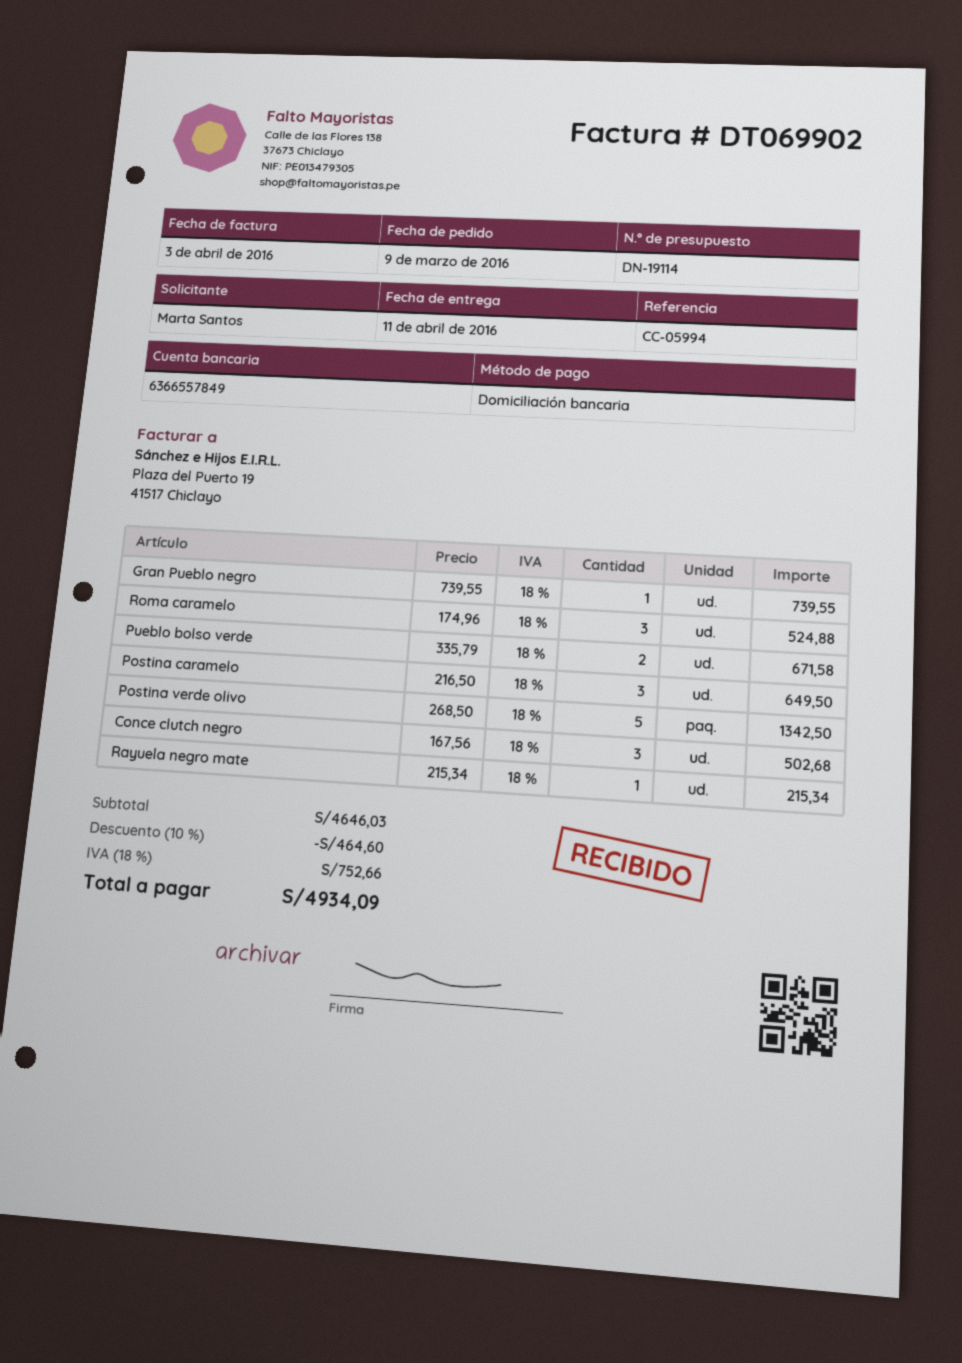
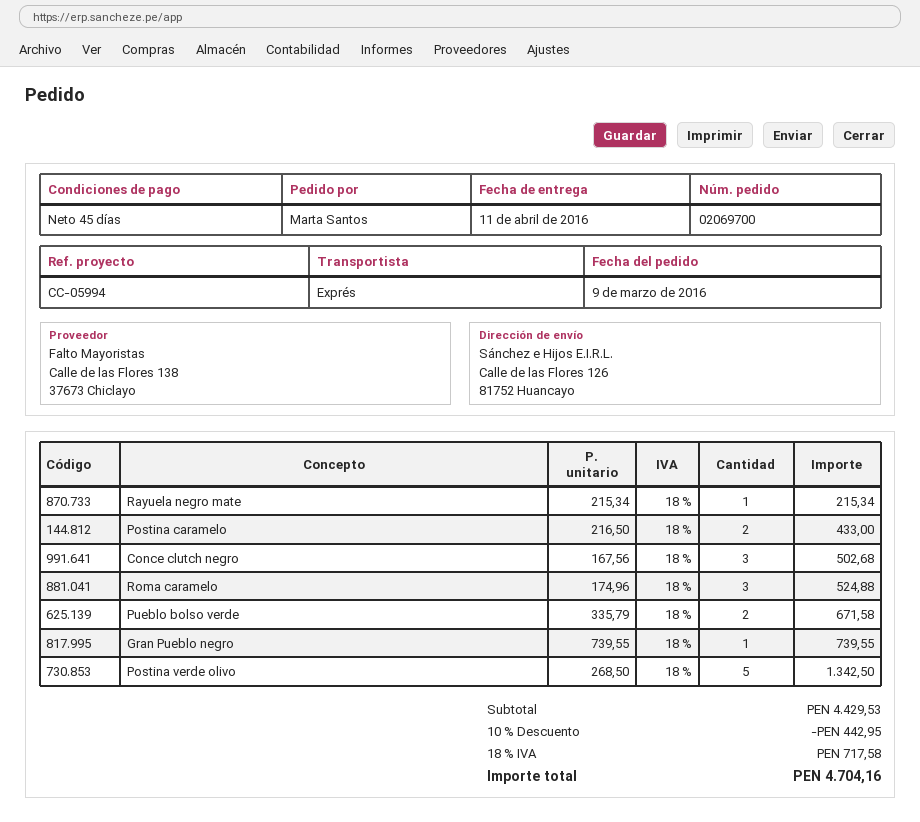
Postina caramelo: 3 x 216.50 = 649.50 -> 2 x 216.50 = 433.00
subtotal: 4646.03 -> 4429.53
discount: 10% = 464.60 -> 10% = 442.95
tax: 18% = 752.66 -> 18% = 717.58
total: 4934.09 -> 4704.16

